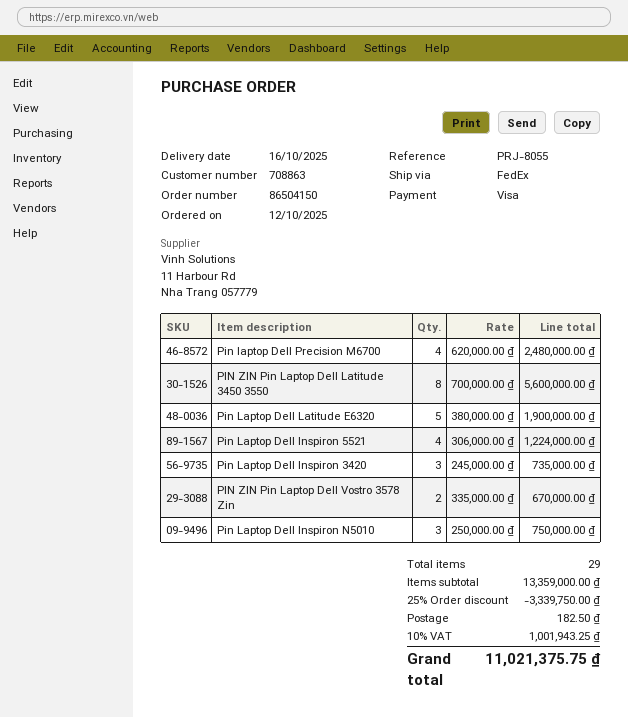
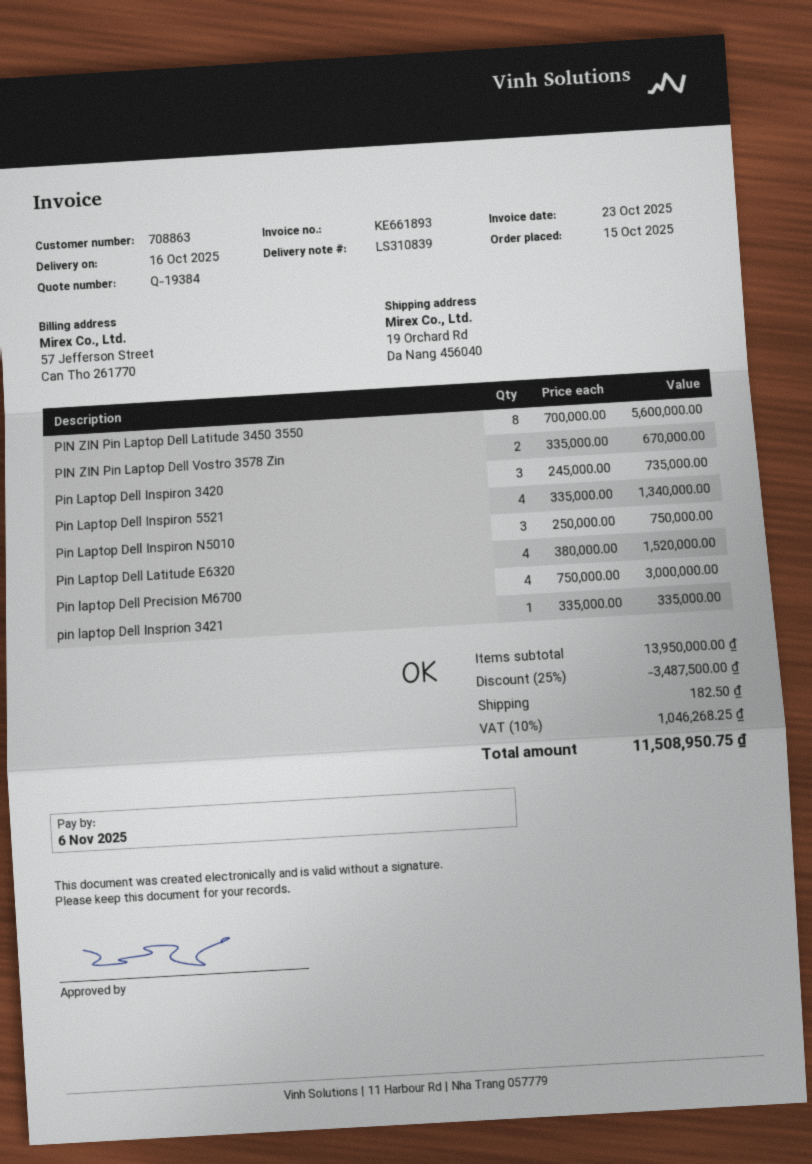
order date: 2025-10-12 -> 2025-10-15
Pin laptop Dell Precision M6700: 4 x 620000.00 = 2480000.00 -> 4 x 750000.00 = 3000000.00
Pin Laptop Dell Latitude E6320: 5 x 380000.00 = 1900000.00 -> 4 x 380000.00 = 1520000.00
Pin Laptop Dell Inspiron 5521: 4 x 306000.00 = 1224000.00 -> 4 x 335000.00 = 1340000.00
pin laptop Dell Insprion 3421: none -> 1 x 335000.00 = 335000.00
subtotal: 13359000.00 -> 13950000.00
discount: 25% = 3339750.00 -> 25% = 3487500.00
tax: 10% = 1001943.25 -> 10% = 1046268.25
total: 11021375.75 -> 11508950.75

